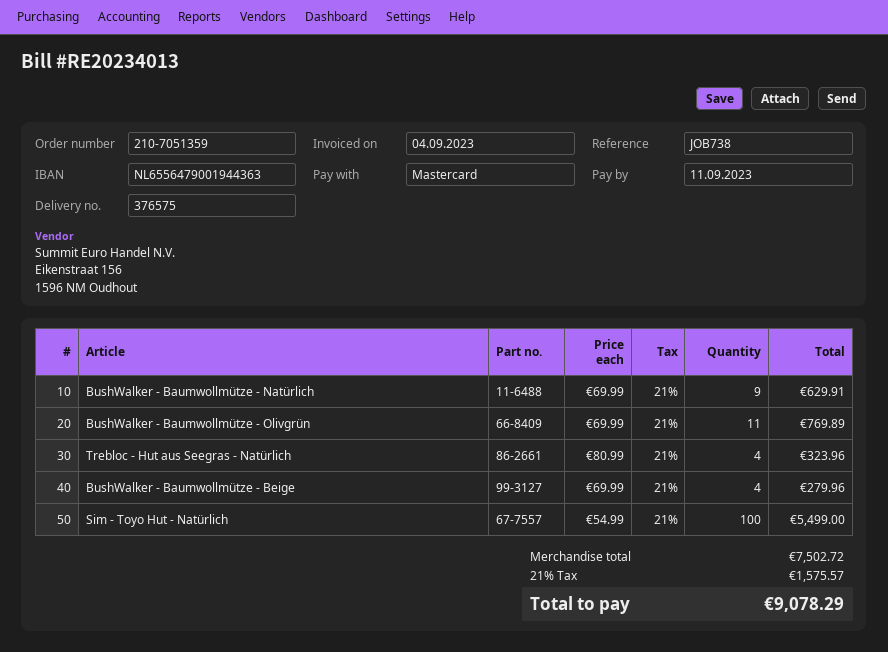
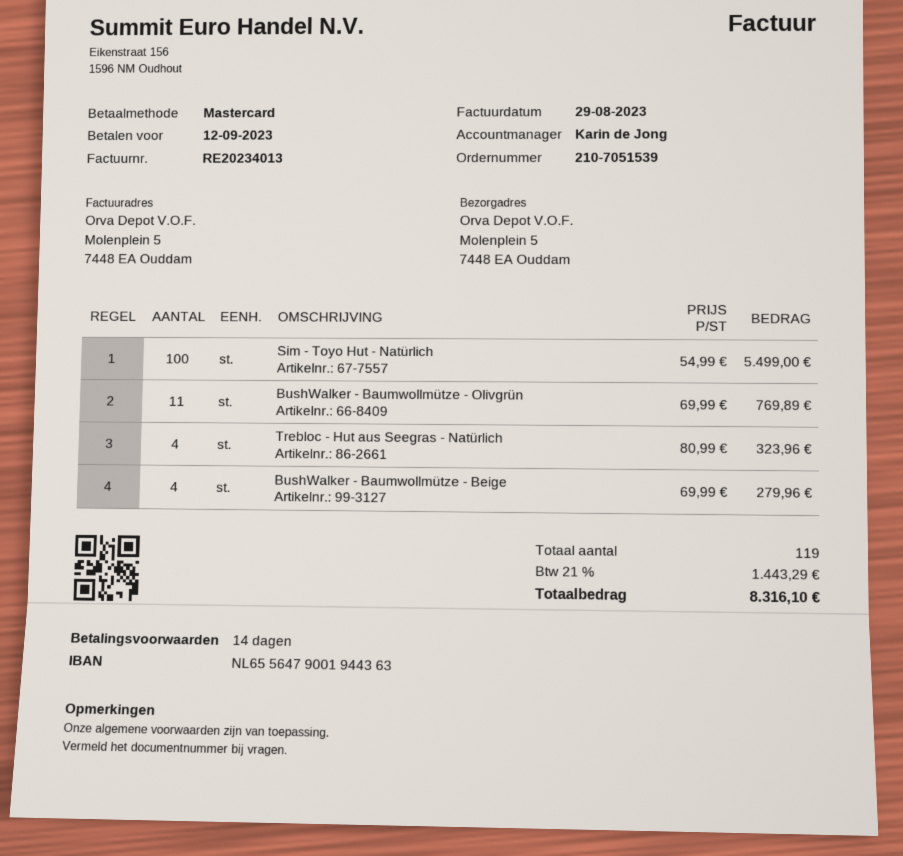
order number: 210-7051359 -> 210-7051539
invoice date: 2023-09-04 -> 2023-08-29
due date: 2023-09-11 -> 2023-09-12
BushWalker - Baumwollmütze - Natürlich: 9 x 69.99 = 629.91 -> none
tax: 21% = 1575.57 -> 21% = 1443.29
total: 9078.29 -> 8316.10

